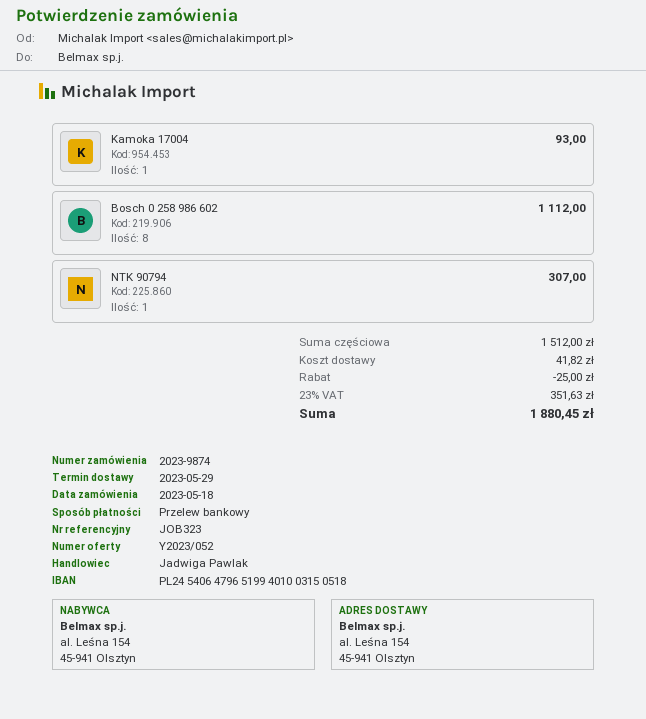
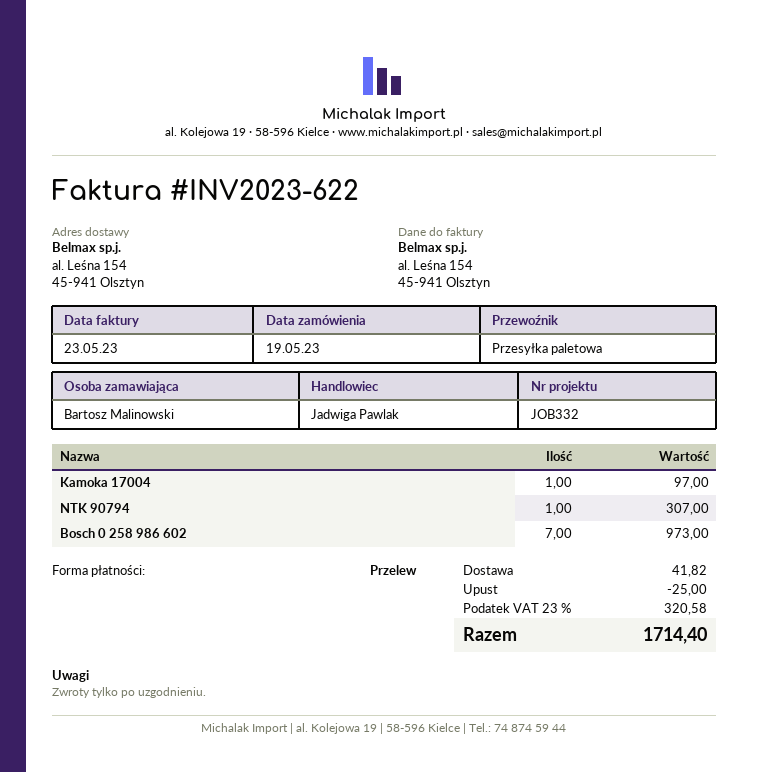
order date: 2023-05-18 -> 2023-05-19
reference: JOB323 -> JOB332
Kamoka 17004: 1 for 93.00 -> 1 for 97.00
Bosch 0 258 986 602: 8 for 1112.00 -> 7 for 973.00
tax: 23% = 351.63 -> 23% = 320.58
total: 1880.45 -> 1714.40

